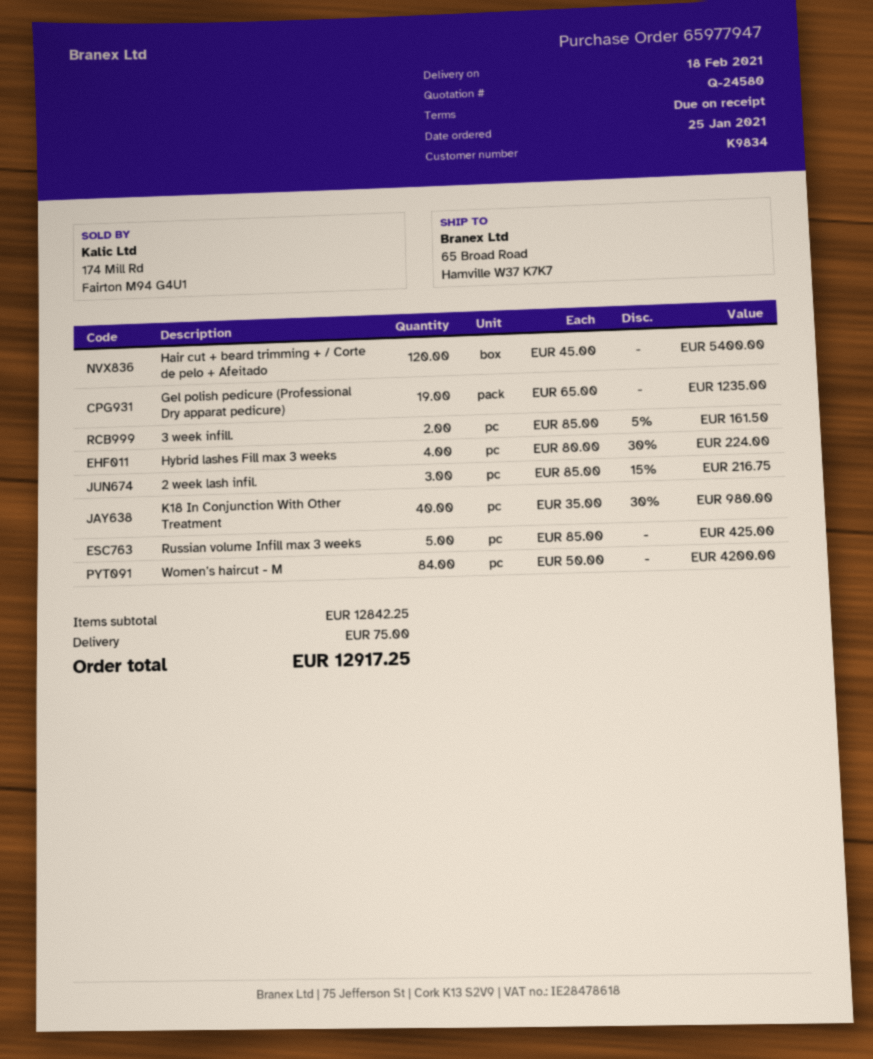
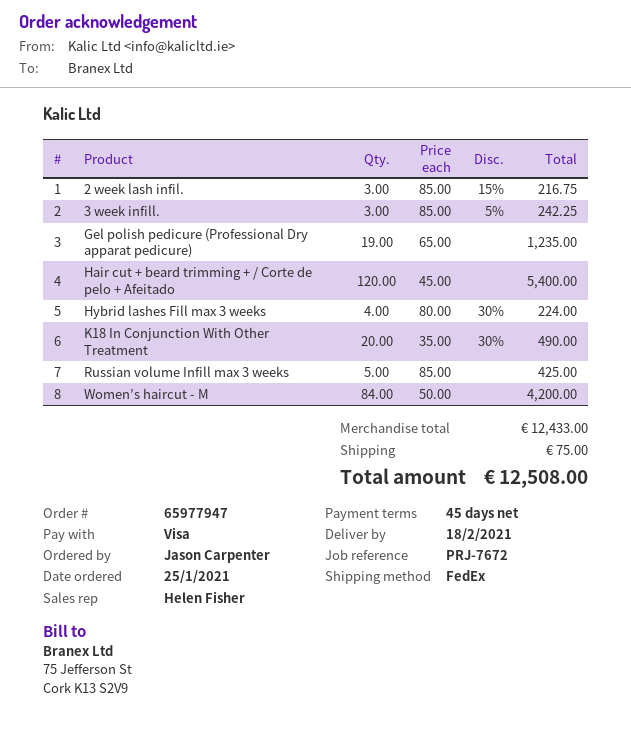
payment terms: on receipt -> 45 days
3 week infill.: 2 x 85.00 - 5% = 161.50 -> 3 x 85.00 - 5% = 242.25
K18 In Conjunction With Other Treatment: 40 x 35.00 - 30% = 980.00 -> 20 x 35.00 - 30% = 490.00
subtotal: 12842.25 -> 12433.00
total: 12917.25 -> 12508.00

